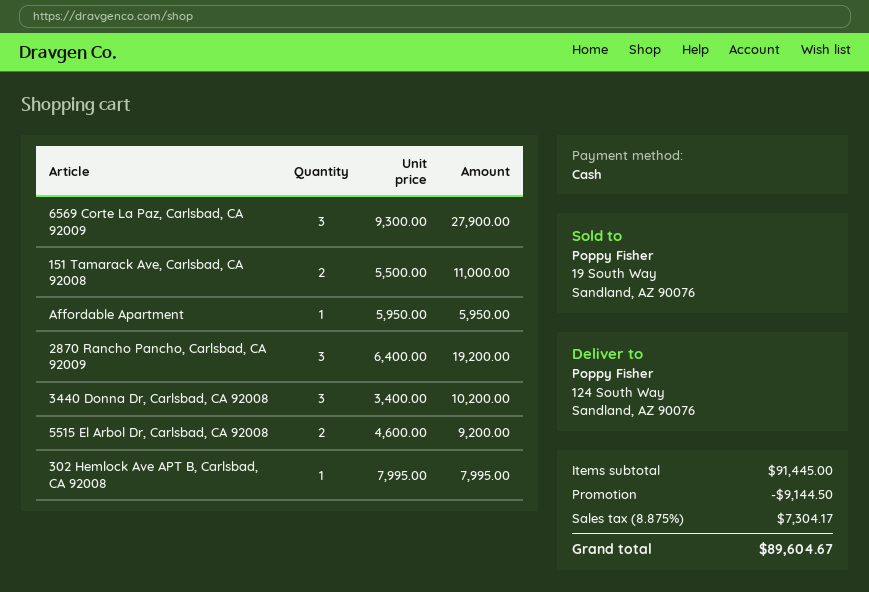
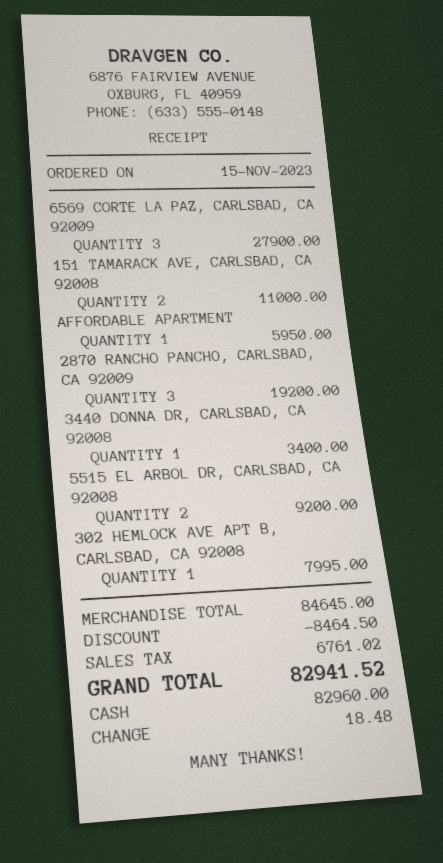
3440 Donna Dr, Carlsbad, CA 92008: 3 for 10200.00 -> 1 for 3400.00
subtotal: 91445.00 -> 84645.00
discount: 9144.50 -> 8464.50
tax: 7304.17 -> 6761.02
total: 89604.67 -> 82941.52

